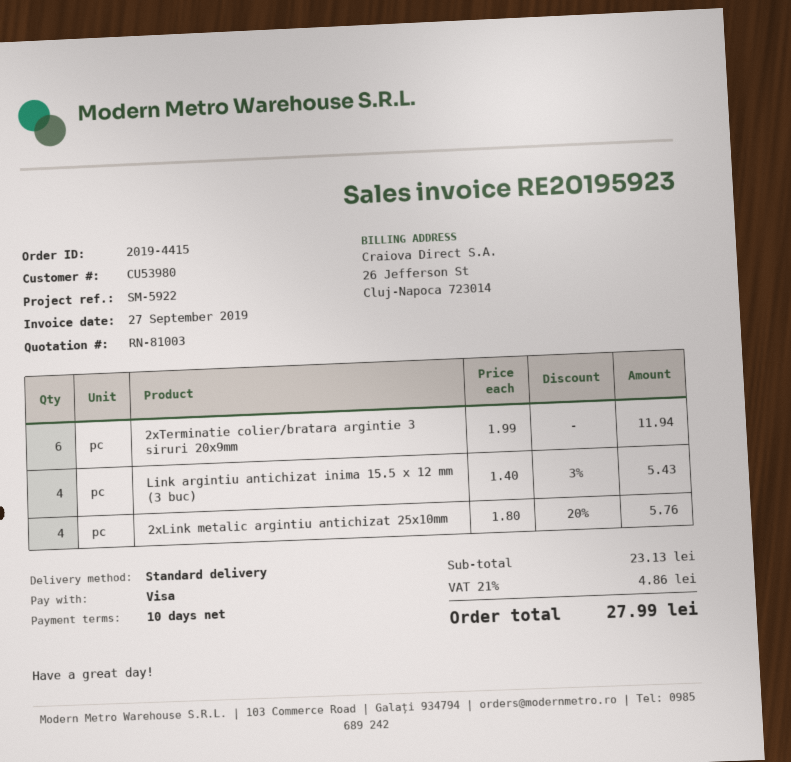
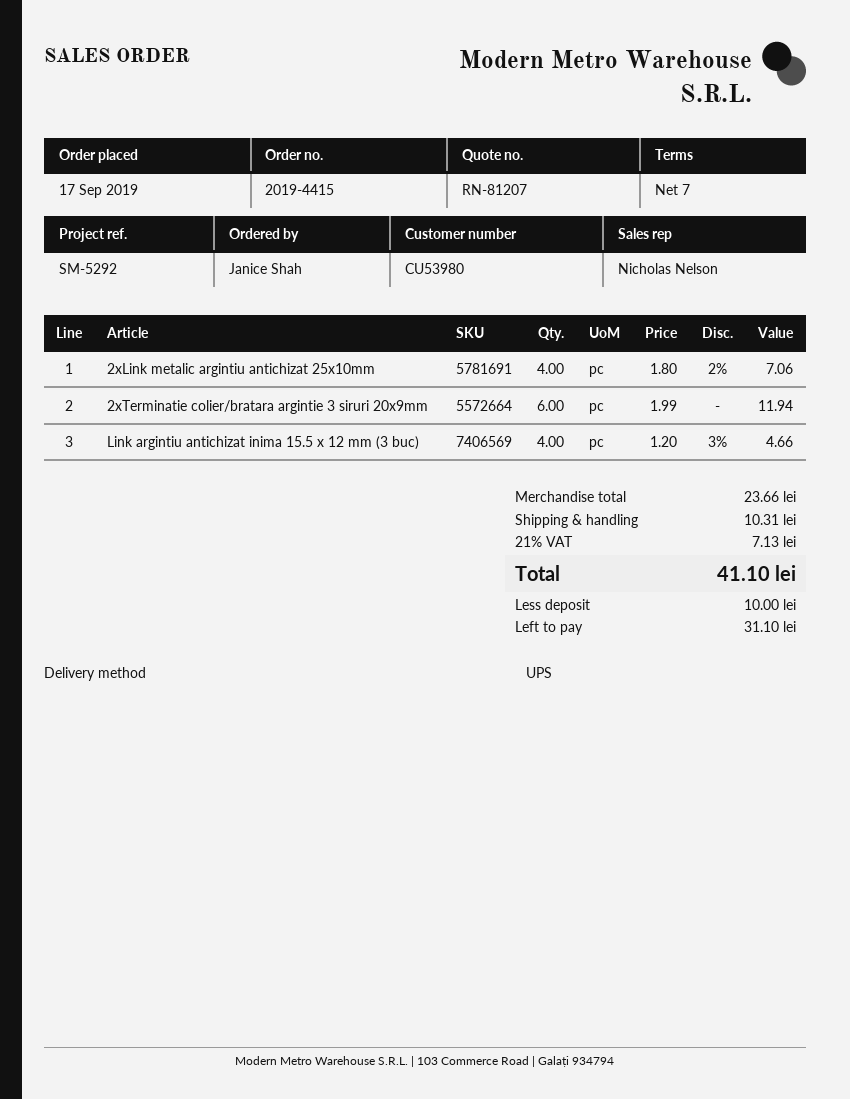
quote number: RN-81003 -> RN-81207
payment terms: 10 days -> 7 days
reference: SM-5922 -> SM-5292
shipping method: standard -> UPS
Link argintiu antichizat inima 15.5 x 12 mm (3 buc): 4 x 1.40 - 3% = 5.43 -> 4 x 1.20 - 3% = 4.66
2xLink metalic argintiu antichizat 25x10mm: 4 x 1.80 - 20% = 5.76 -> 4 x 1.80 - 2% = 7.06
subtotal: 23.13 -> 23.66
shipping: none -> 10.31
tax: 21% = 4.86 -> 21% = 7.13
total: 27.99 -> 41.10

